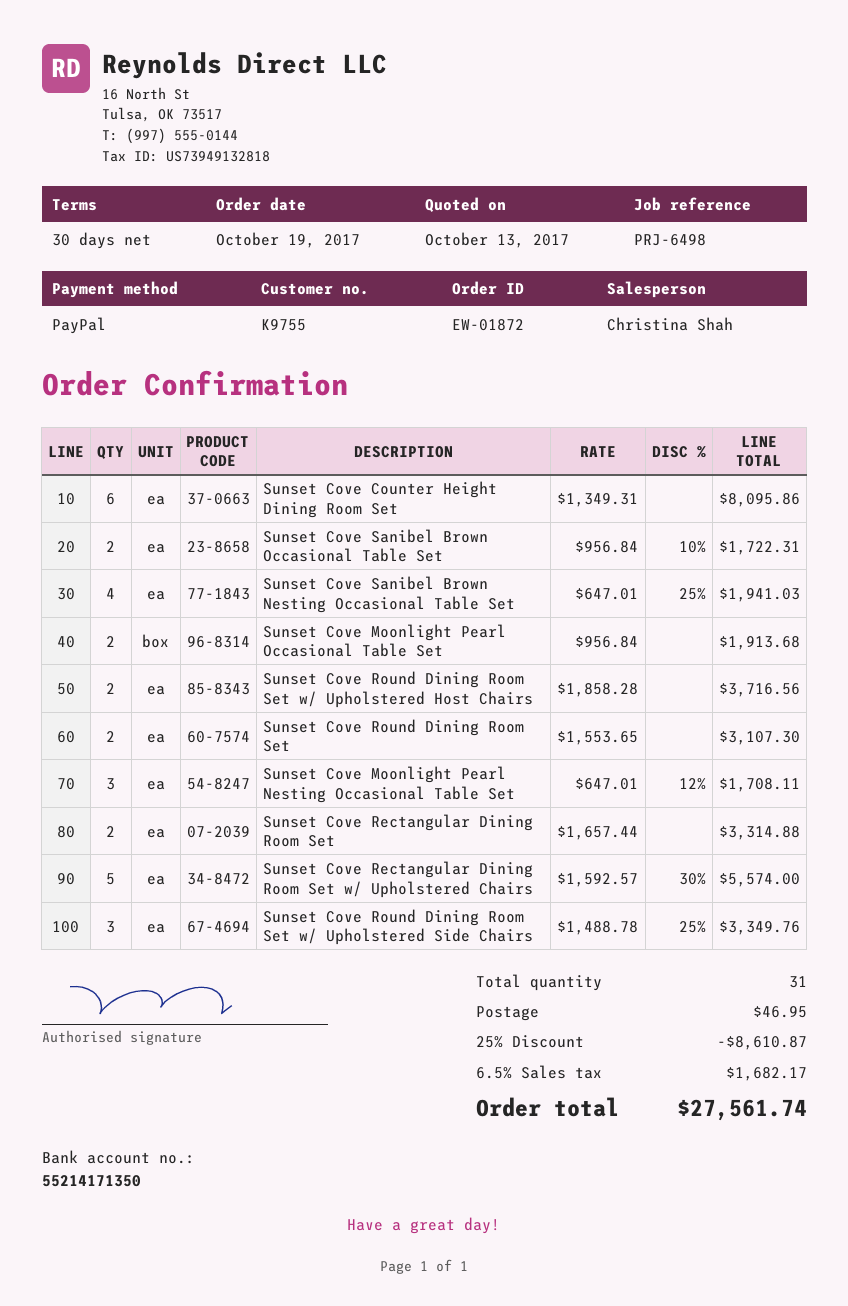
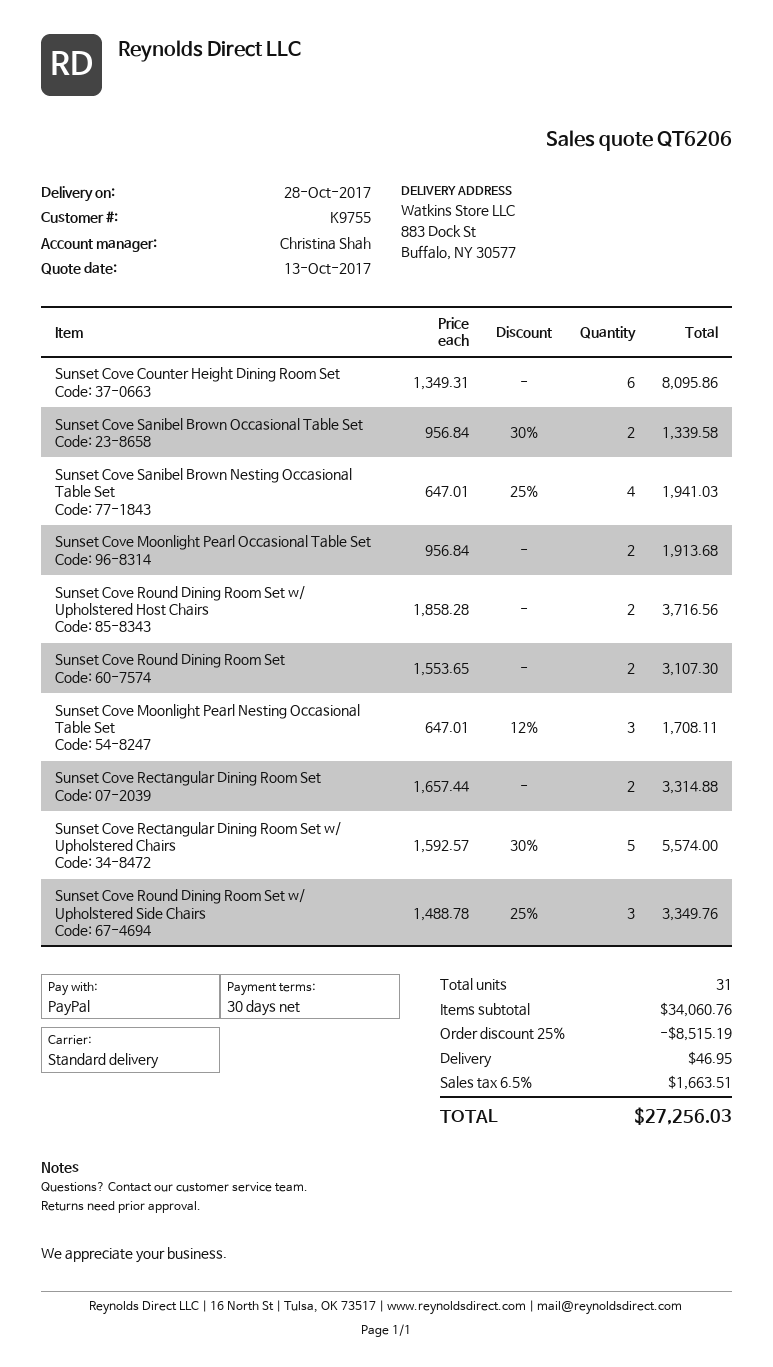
Sunset Cove Sanibel Brown Occasional Table Set: 2 x 956.84 - 10% = 1722.31 -> 2 x 956.84 - 30% = 1339.58
discount: 25% = 8610.87 -> 25% = 8515.19
tax: 6.5% = 1682.17 -> 6.5% = 1663.51
total: 27561.74 -> 27256.03

